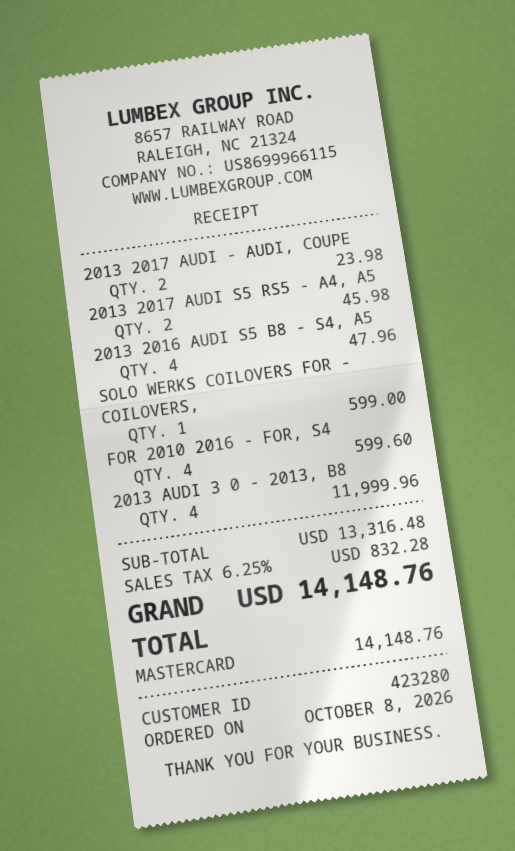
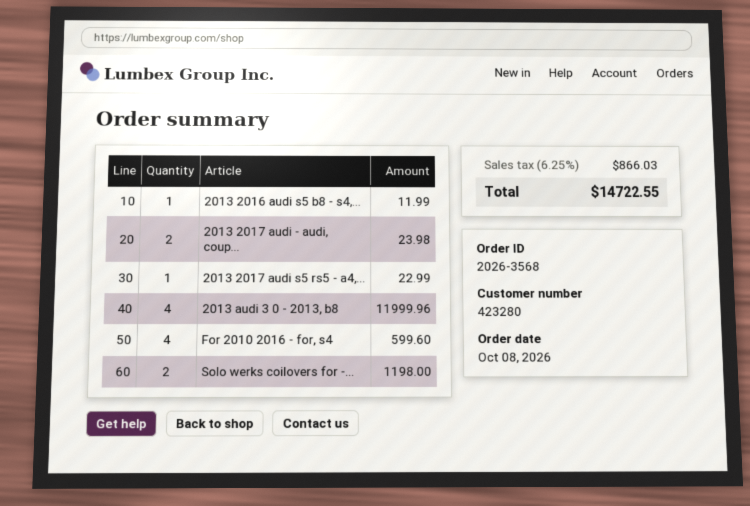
2013 2017 AUDI S5 RS5 - A4, A5: 2 for 45.98 -> 1 for 22.99
2013 2016 AUDI S5 B8 - S4, A5: 4 for 47.96 -> 1 for 11.99
SOLO WERKS COILOVERS FOR - COILOVERS,: 1 for 599.00 -> 2 for 1198.00
tax: 6.25% = 832.28 -> 6.25% = 866.03
total: 14148.76 -> 14722.55

